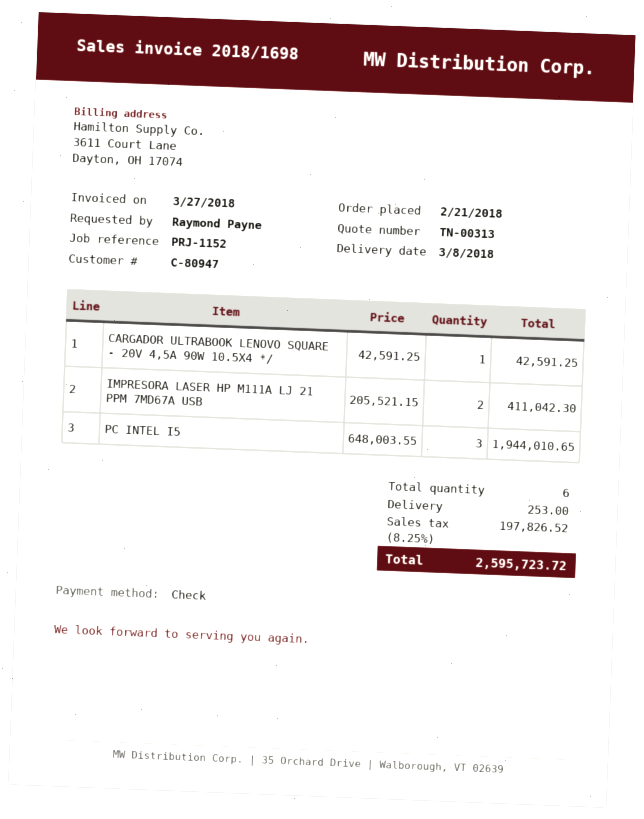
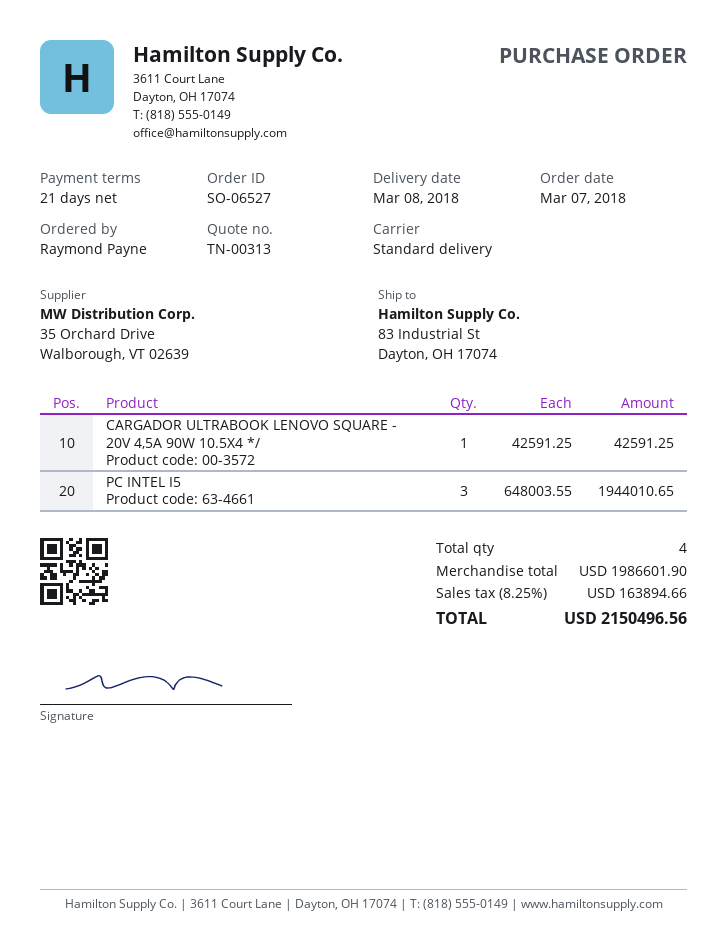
order date: 2018-02-21 -> 2018-03-07
IMPRESORA LASER HP M111A LJ 21 PPM 7MD67A USB: 2 x 205521.15 = 411042.30 -> none
total quantity: 6 -> 4
shipping: 253.00 -> none
tax: 8.25% = 197826.52 -> 8.25% = 163894.66
total: 2595723.72 -> 2150496.56

